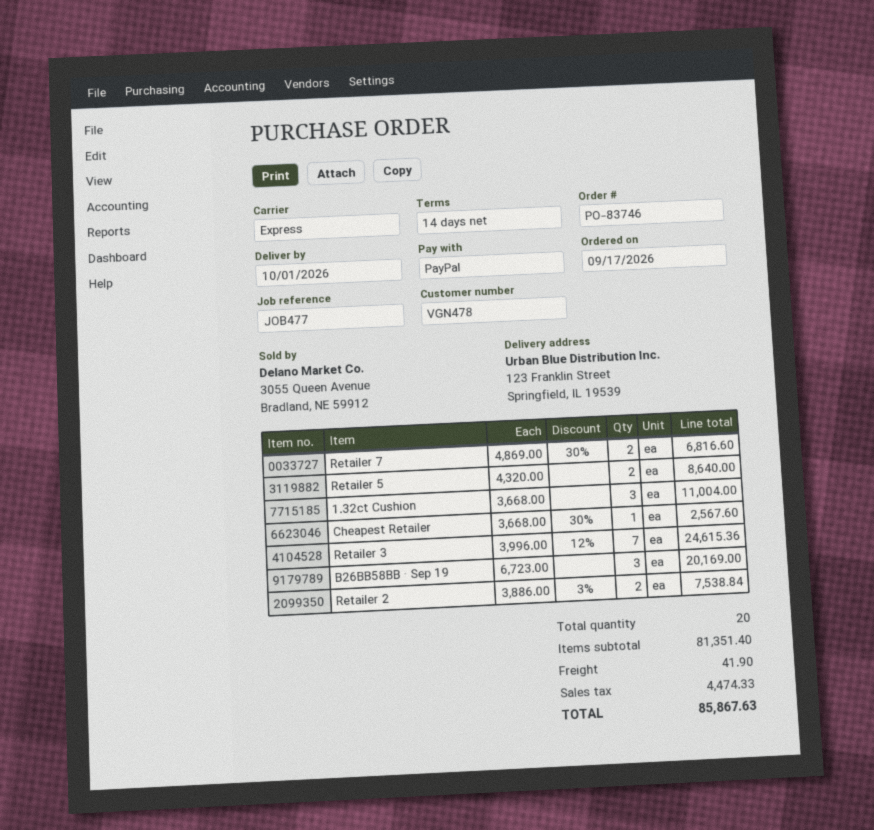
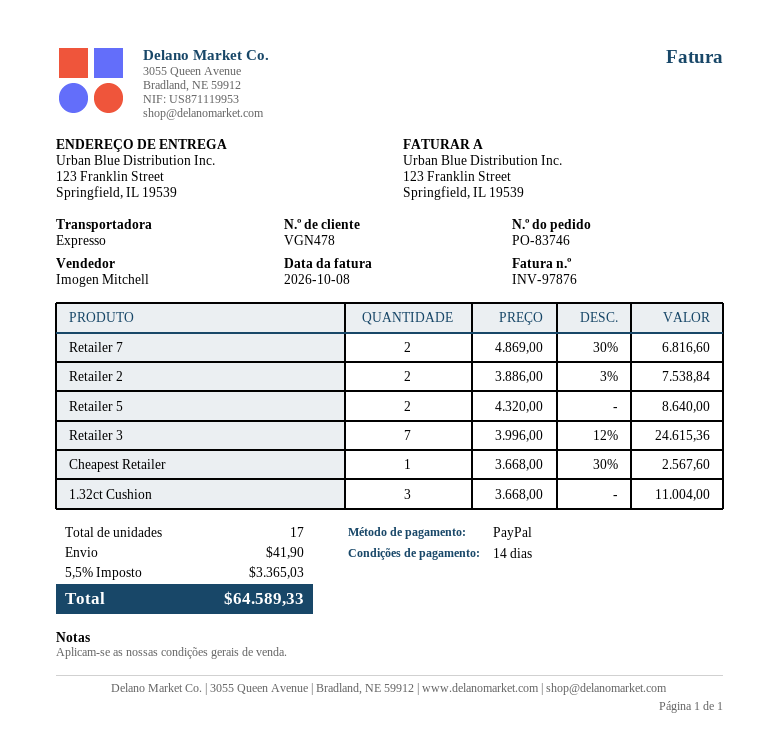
B26BB58BB · Sep 19: 3 x 6723.00 = 20169.00 -> none
total quantity: 20 -> 17
tax: 4474.33 -> 3365.03
total: 85867.63 -> 64589.33

